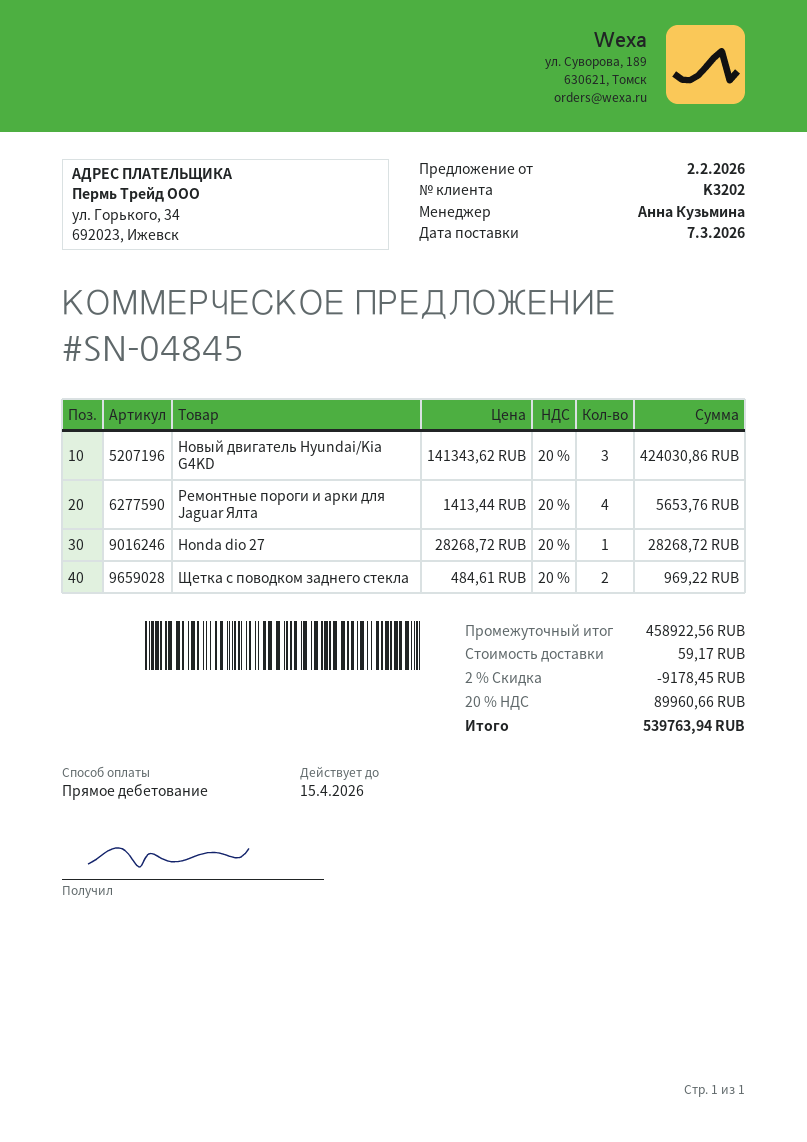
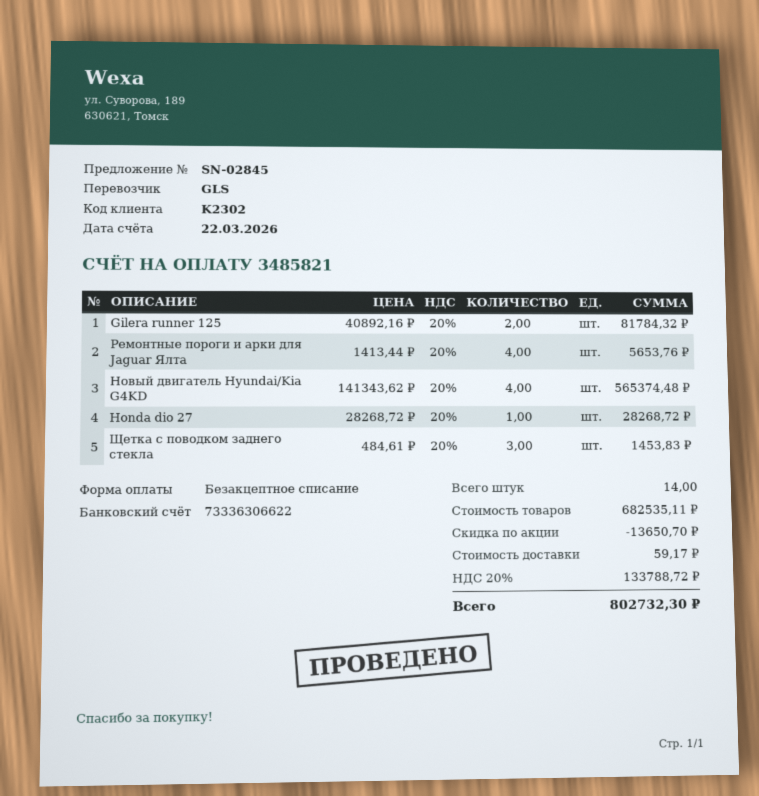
quote number: SN-04845 -> SN-02845
customer number: K3202 -> K2302
Новый двигатель Hyundai/Kia G4KD: 3 x 141343.62 = 424030.86 -> 4 x 141343.62 = 565374.48
Щетка с поводком заднего стекла: 2 x 484.61 = 969.22 -> 3 x 484.61 = 1453.83
Gilera runner 125: none -> 2 x 40892.16 = 81784.32
subtotal: 458922.56 -> 682535.11
discount: 9178.45 -> 13650.70
tax: 20% = 89960.66 -> 20% = 133788.72
total: 539763.94 -> 802732.30

